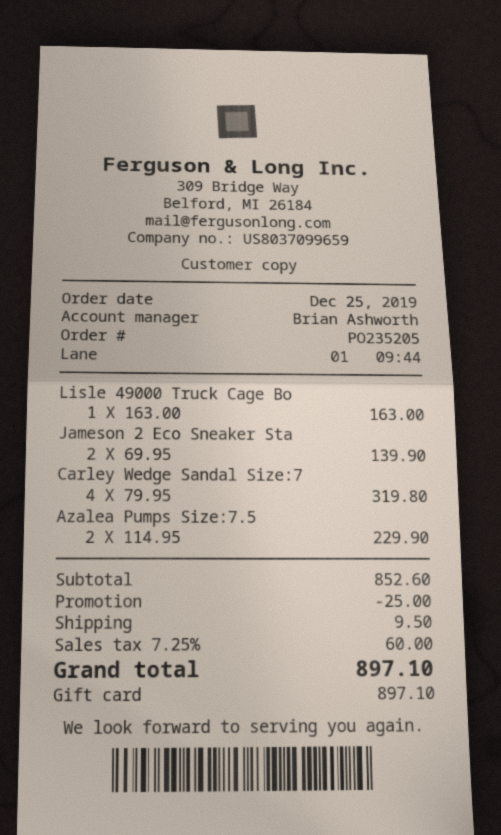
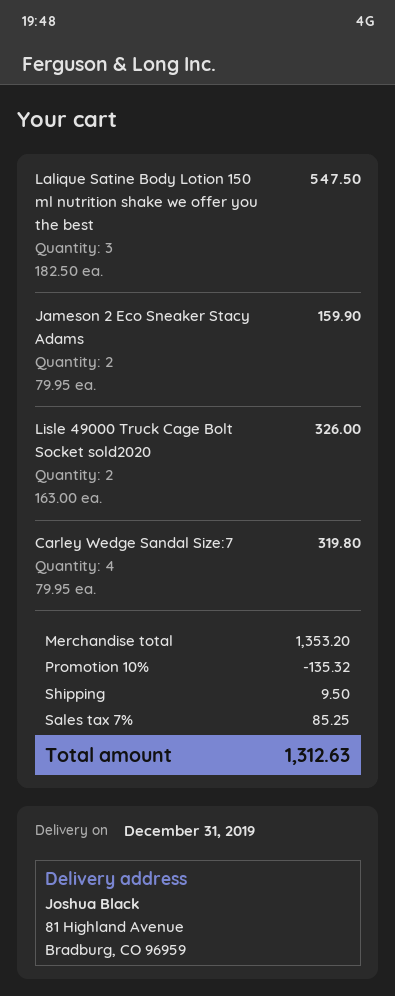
Lisle 49000 Truck Cage Bo: 1 x 163.00 = 163.00 -> 2 x 163.00 = 326.00
Jameson 2 Eco Sneaker Sta: 2 x 69.95 = 139.90 -> 2 x 79.95 = 159.90
Azalea Pumps Size:7.5: 2 x 114.95 = 229.90 -> none
Lalique Satine Body Lotion 150 ml nutrition shake we offer you the best: none -> 3 x 182.50 = 547.50
subtotal: 852.60 -> 1353.20
discount: 25.00 -> 135.32
tax: 7.25% = 60.00 -> 7% = 85.25
total: 897.10 -> 1312.63

